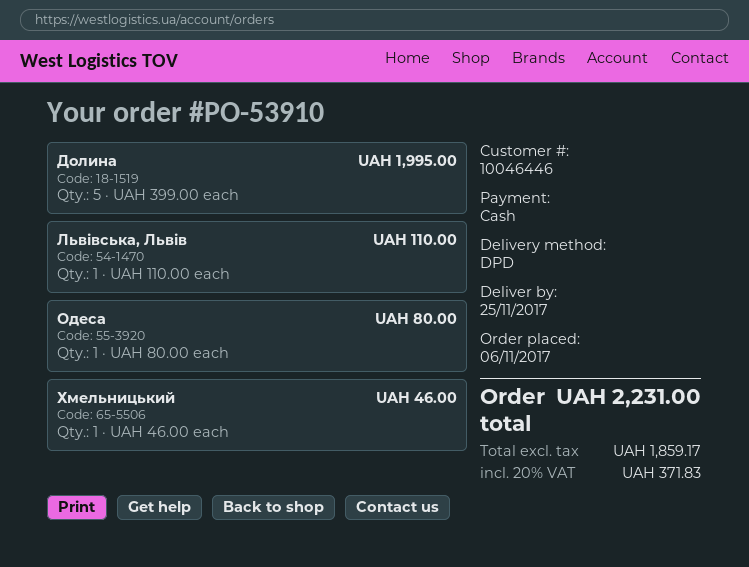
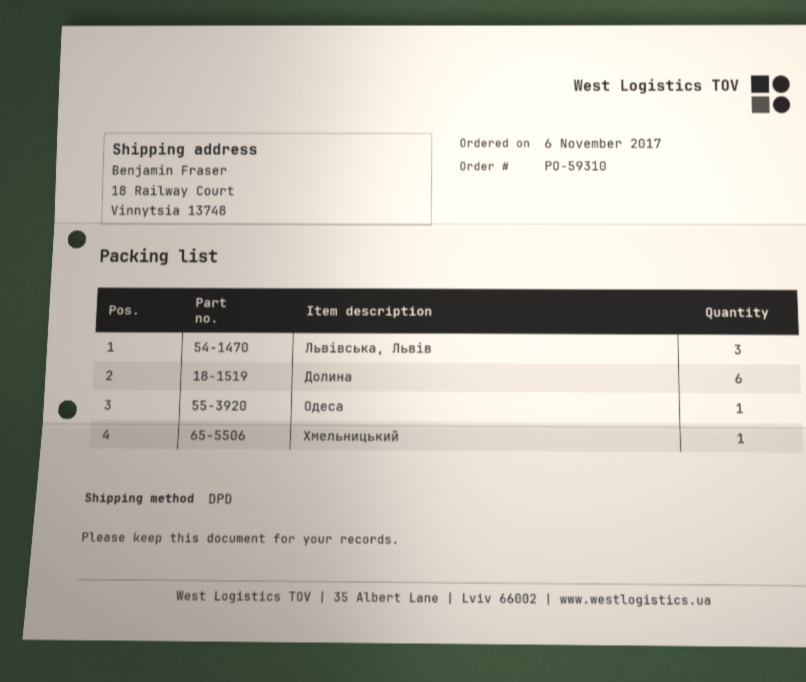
order number: PO-53910 -> PO-59310
Долина: 5 -> 6
Львівська, Львів: 1 -> 3

